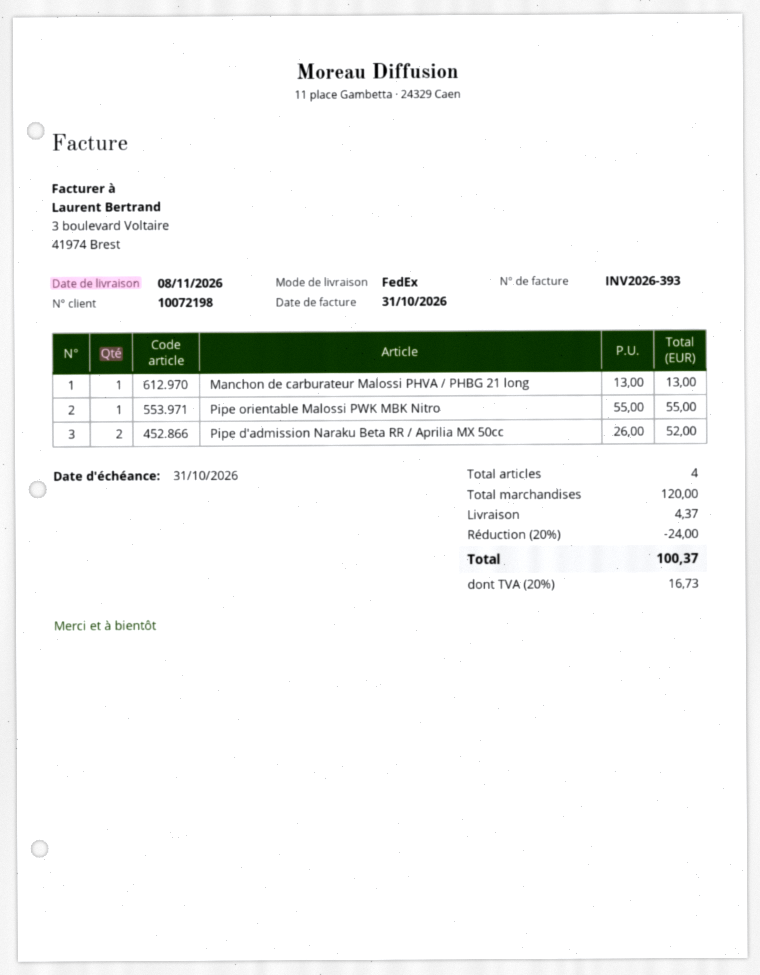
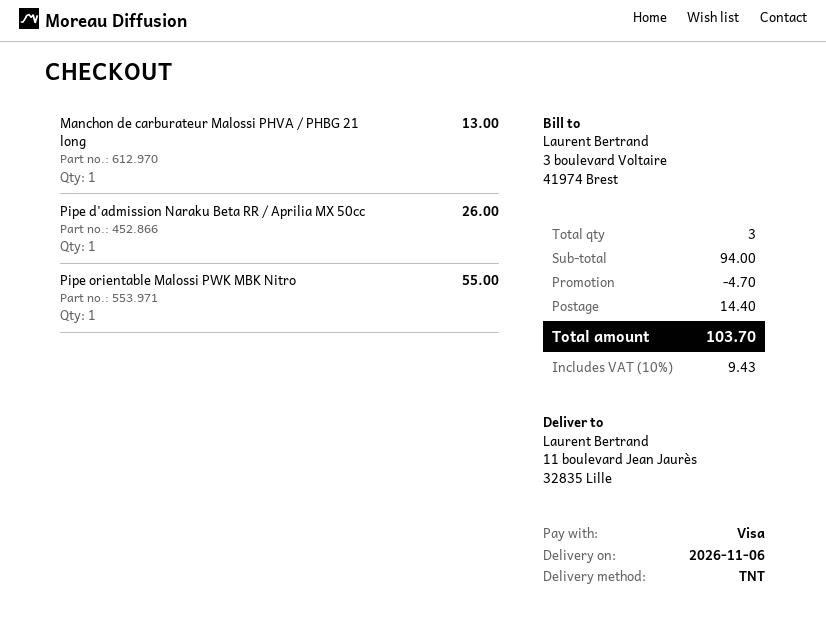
delivery date: 2026-11-08 -> 2026-11-06
shipping method: FedEx -> TNT
Pipe d'admission Naraku Beta RR / Aprilia MX 50cc: 2 for 52.00 -> 1 for 26.00
total quantity: 4 -> 3
subtotal: 120.00 -> 94.00
discount: 24.00 -> 4.70
shipping: 4.37 -> 14.40
tax: 20% = 16.73 -> 10% = 9.43
total: 100.37 -> 103.70

